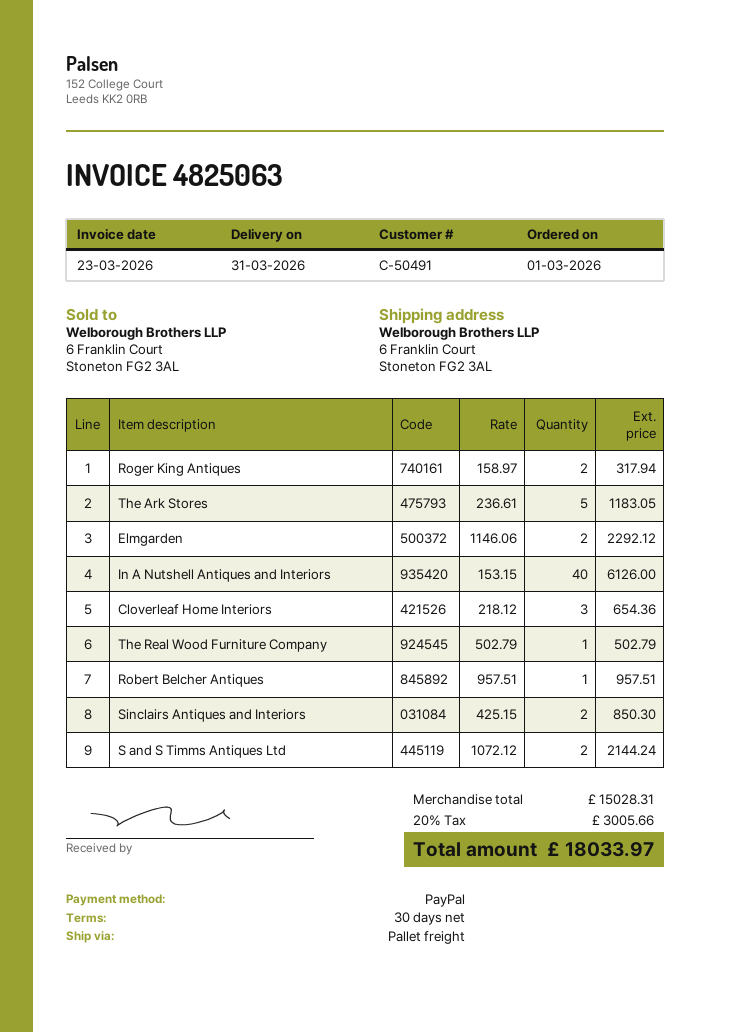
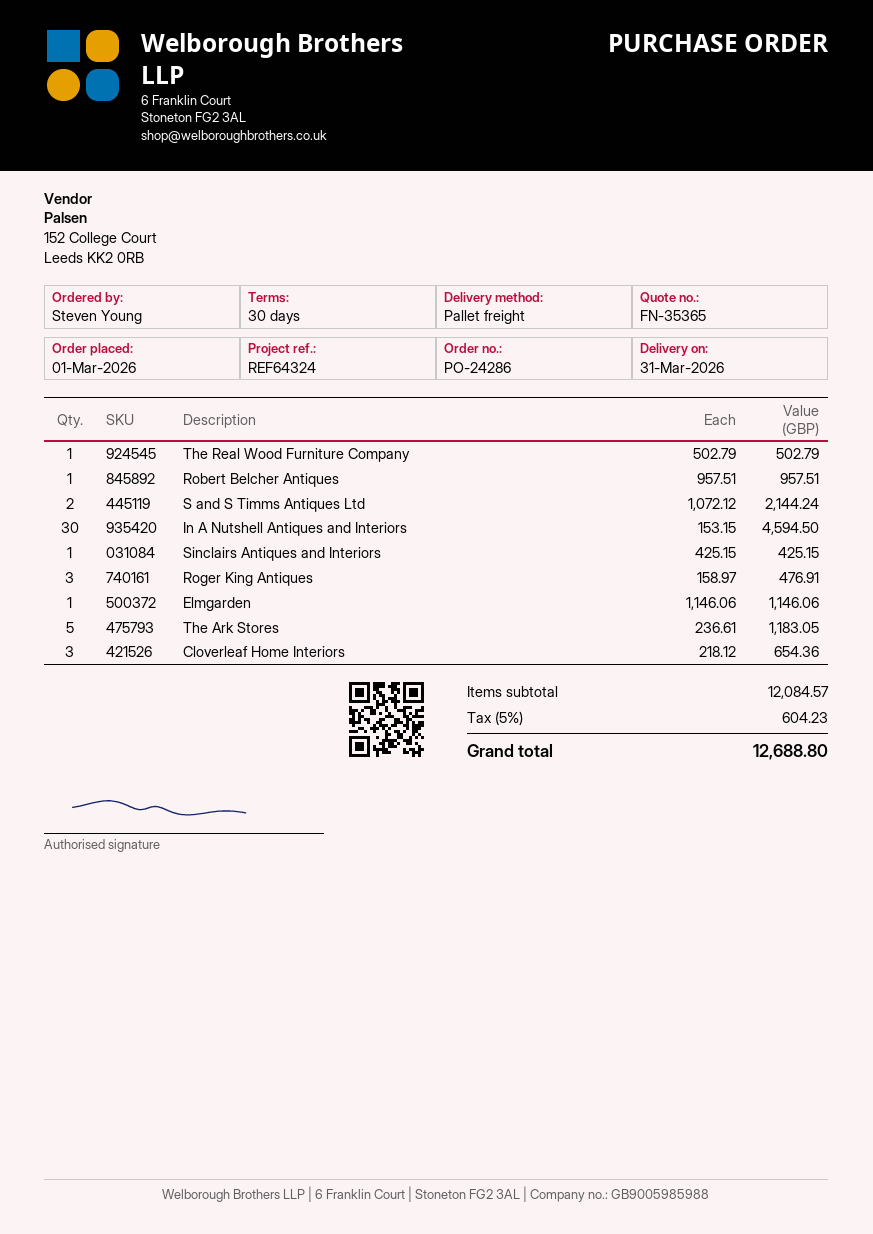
Roger King Antiques: 2 x 158.97 = 317.94 -> 3 x 158.97 = 476.91
Elmgarden: 2 x 1146.06 = 2292.12 -> 1 x 1146.06 = 1146.06
In A Nutshell Antiques and Interiors: 40 x 153.15 = 6126.00 -> 30 x 153.15 = 4594.50
Sinclairs Antiques and Interiors: 2 x 425.15 = 850.30 -> 1 x 425.15 = 425.15
subtotal: 15028.31 -> 12084.57
tax: 20% = 3005.66 -> 5% = 604.23
total: 18033.97 -> 12688.80

